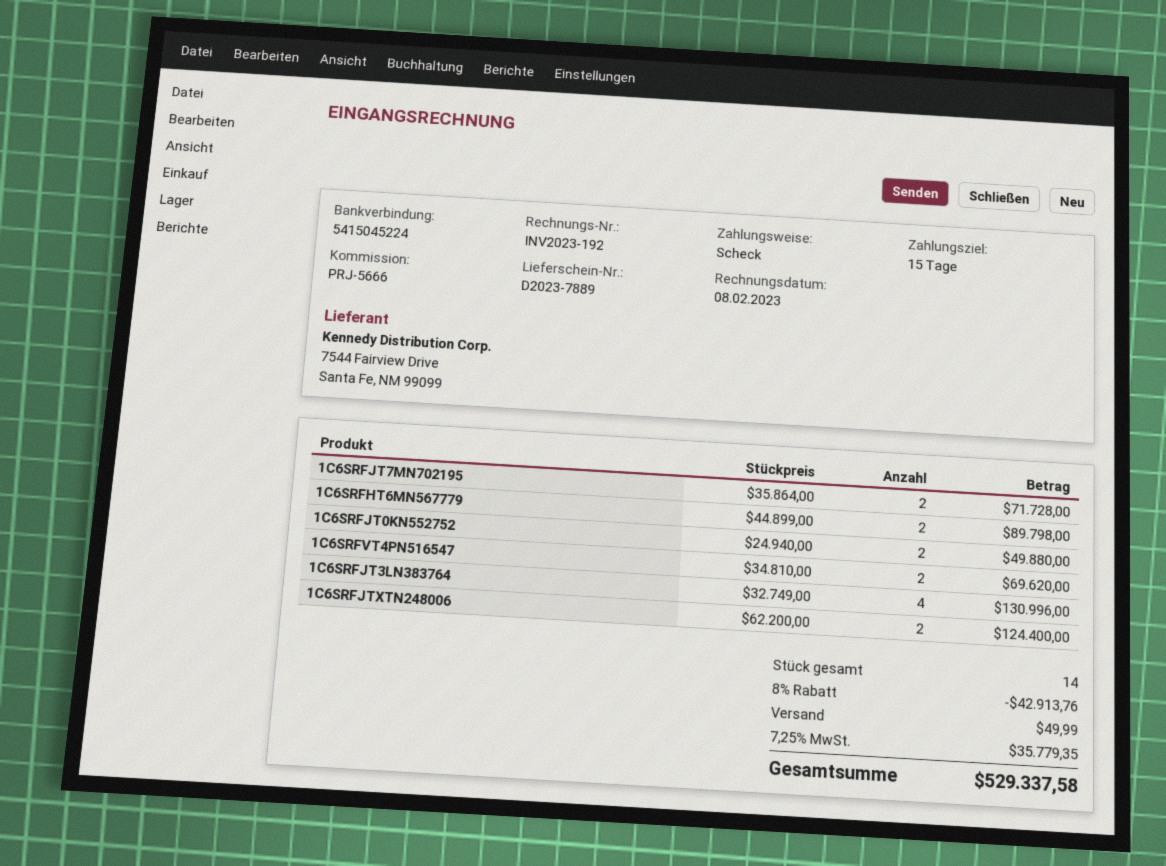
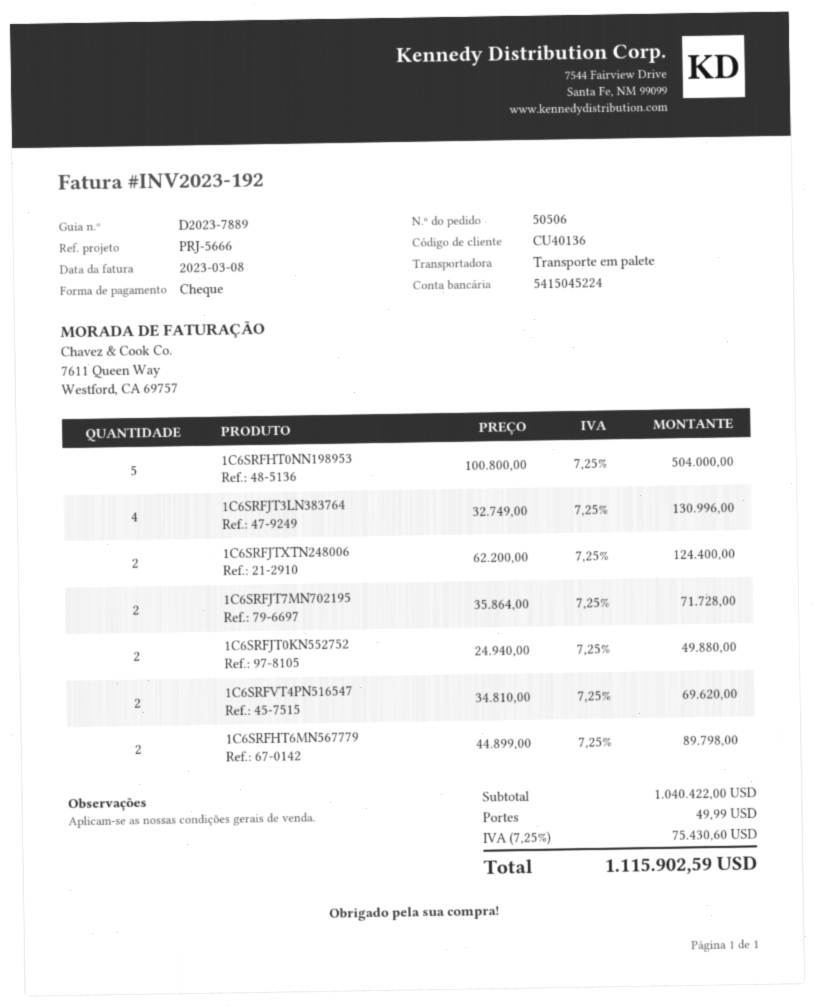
invoice date: 2023-02-08 -> 2023-03-08
1C6SRFHT0NN198953: none -> 5 x 100800.00 = 504000.00
discount: 8% = 42913.76 -> none
tax: 7.25% = 35779.35 -> 7.25% = 75430.60
total: 529337.58 -> 1115902.59

